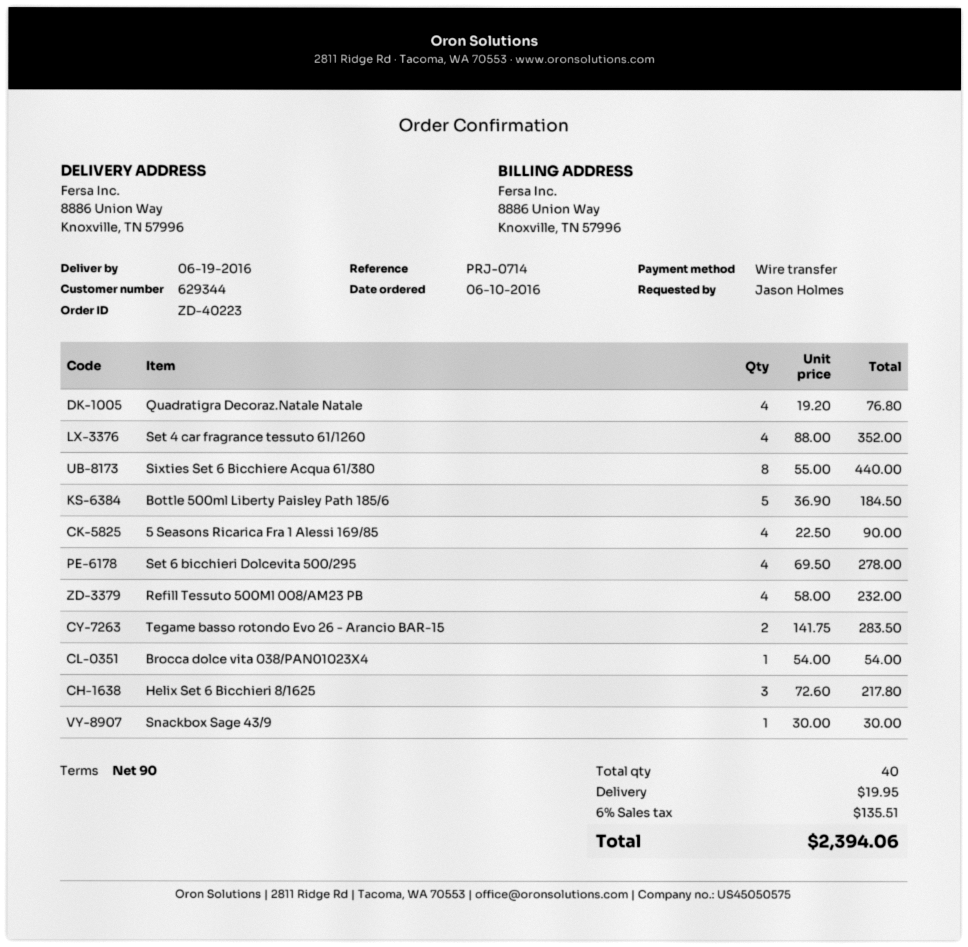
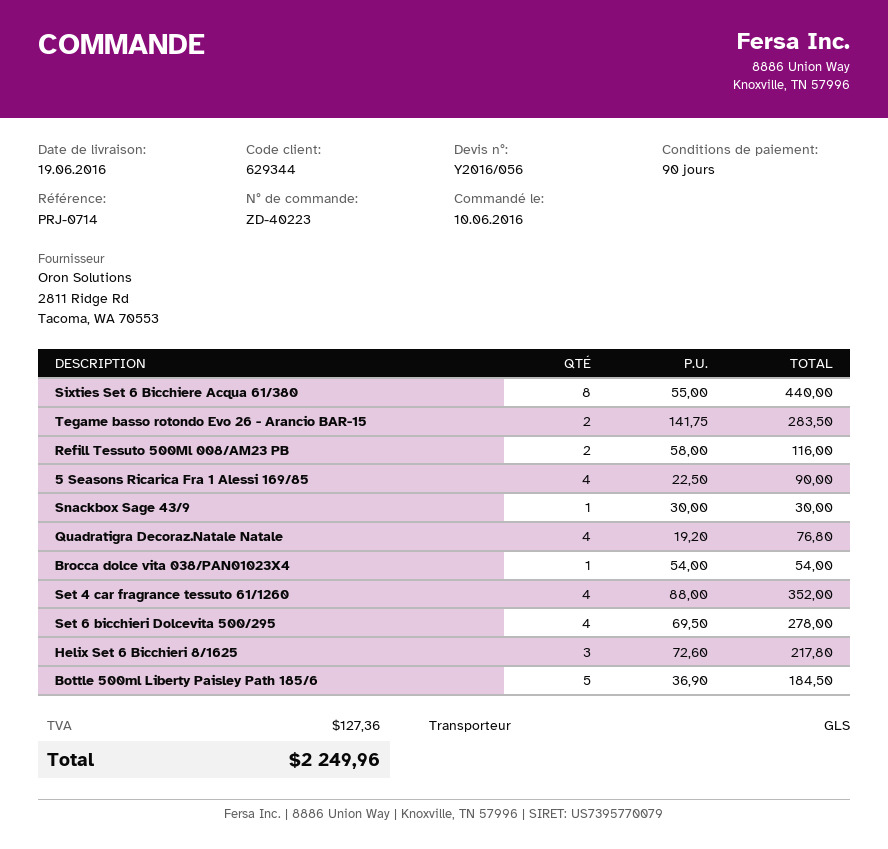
Refill Tessuto 500Ml 008/AM23 PB: 4 x 58.00 = 232.00 -> 2 x 58.00 = 116.00
shipping: 19.95 -> none
tax: 135.51 -> 127.36
total: 2394.06 -> 2249.96

